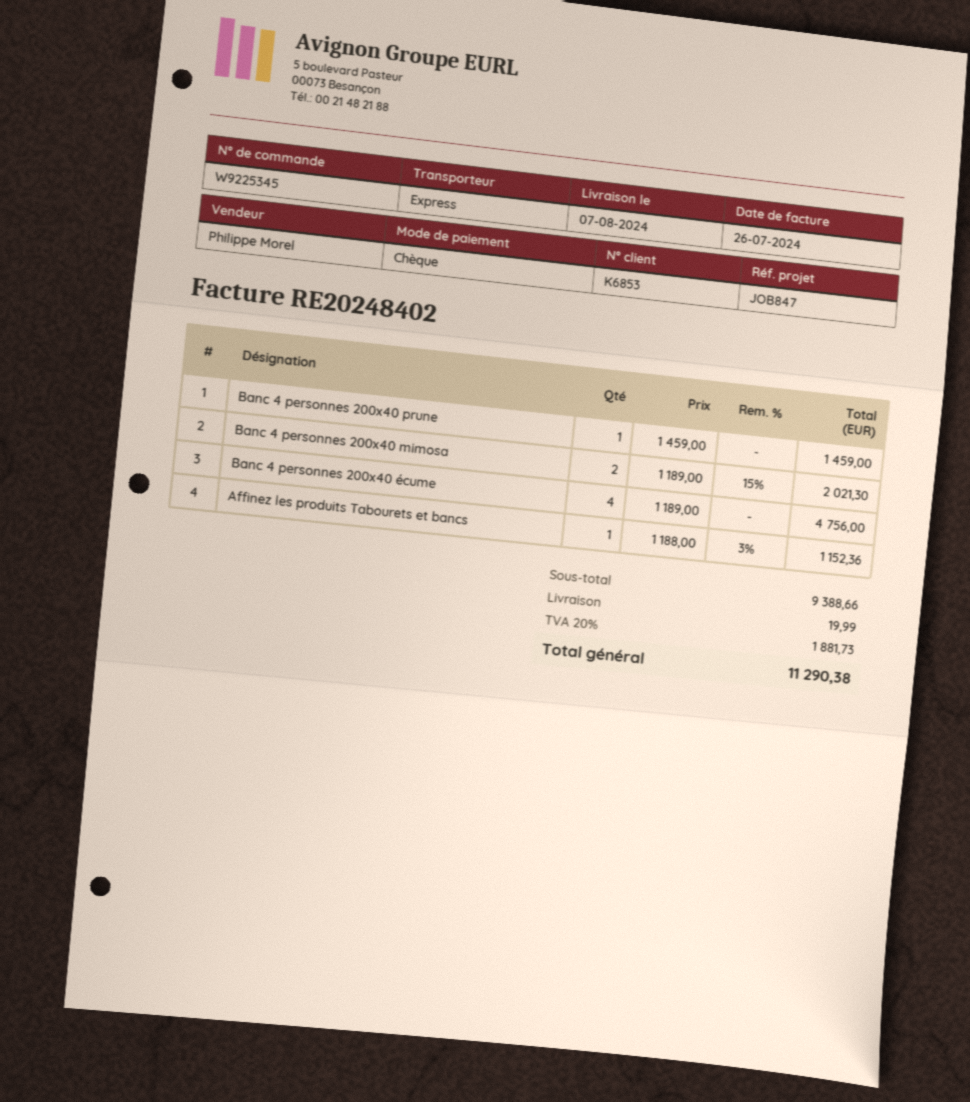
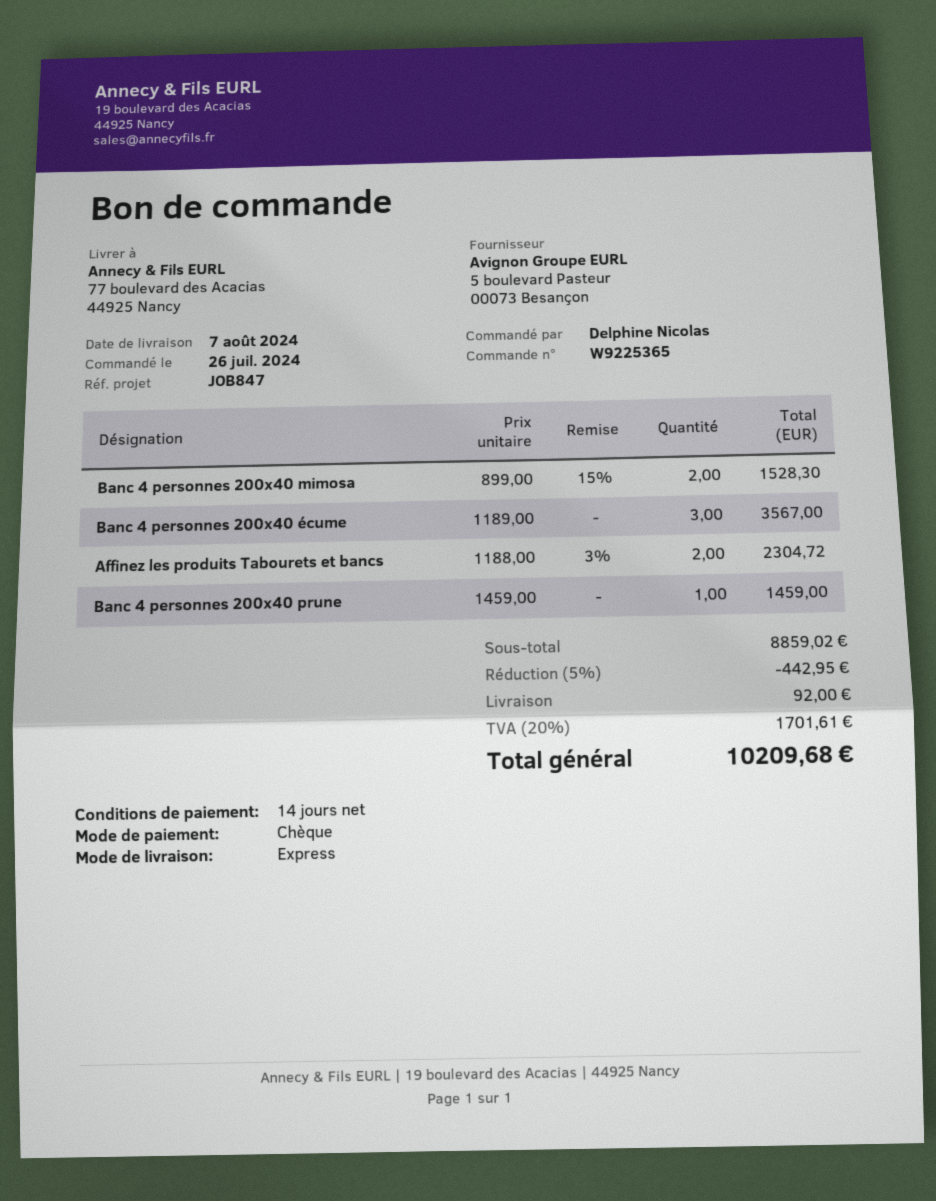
order number: W9225345 -> W9225365
Banc 4 personnes 200x40 mimosa: 2 x 1189.00 - 15% = 2021.30 -> 2 x 899.00 - 15% = 1528.30
Banc 4 personnes 200x40 écume: 4 x 1189.00 = 4756.00 -> 3 x 1189.00 = 3567.00
Affinez les produits Tabourets et bancs: 1 x 1188.00 - 3% = 1152.36 -> 2 x 1188.00 - 3% = 2304.72
subtotal: 9388.66 -> 8859.02
discount: none -> 5% = 442.95
shipping: 19.99 -> 92.00
tax: 20% = 1881.73 -> 20% = 1701.61
total: 11290.38 -> 10209.68

